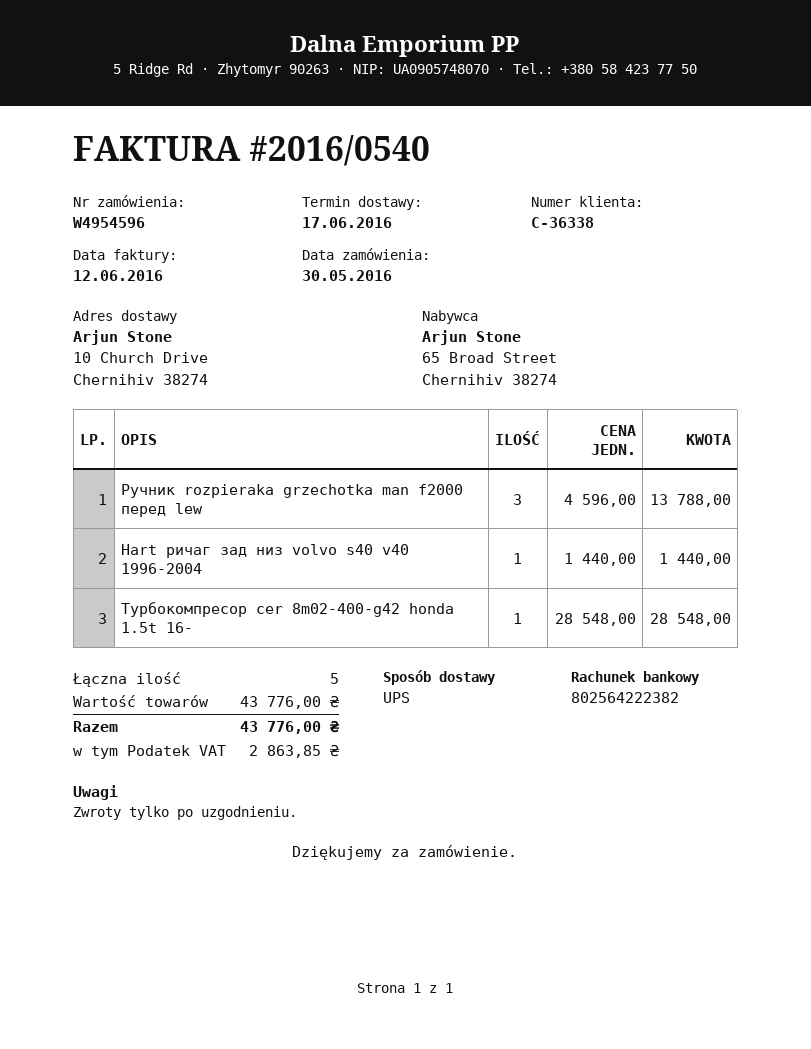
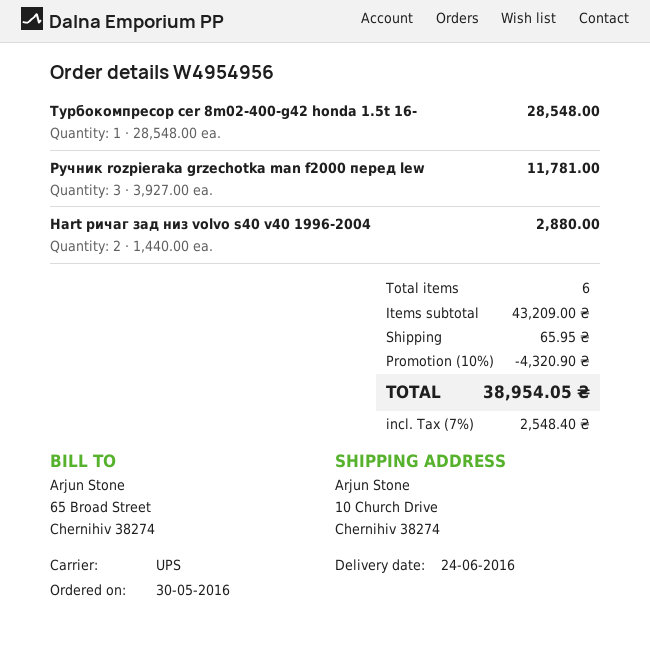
order number: W4954596 -> W4954956
delivery date: 2016-06-17 -> 2016-06-24
Ручник rozpieraka grzechotka man f2000 перед lew: 3 x 4596.00 = 13788.00 -> 3 x 3927.00 = 11781.00
Hart ричаг зад низ volvo s40 v40 1996-2004: 1 x 1440.00 = 1440.00 -> 2 x 1440.00 = 2880.00
total quantity: 5 -> 6
subtotal: 43776.00 -> 43209.00
discount: none -> 10% = 4320.90
shipping: none -> 65.95
tax: 2863.85 -> 2548.40
total: 43776.00 -> 38954.05

